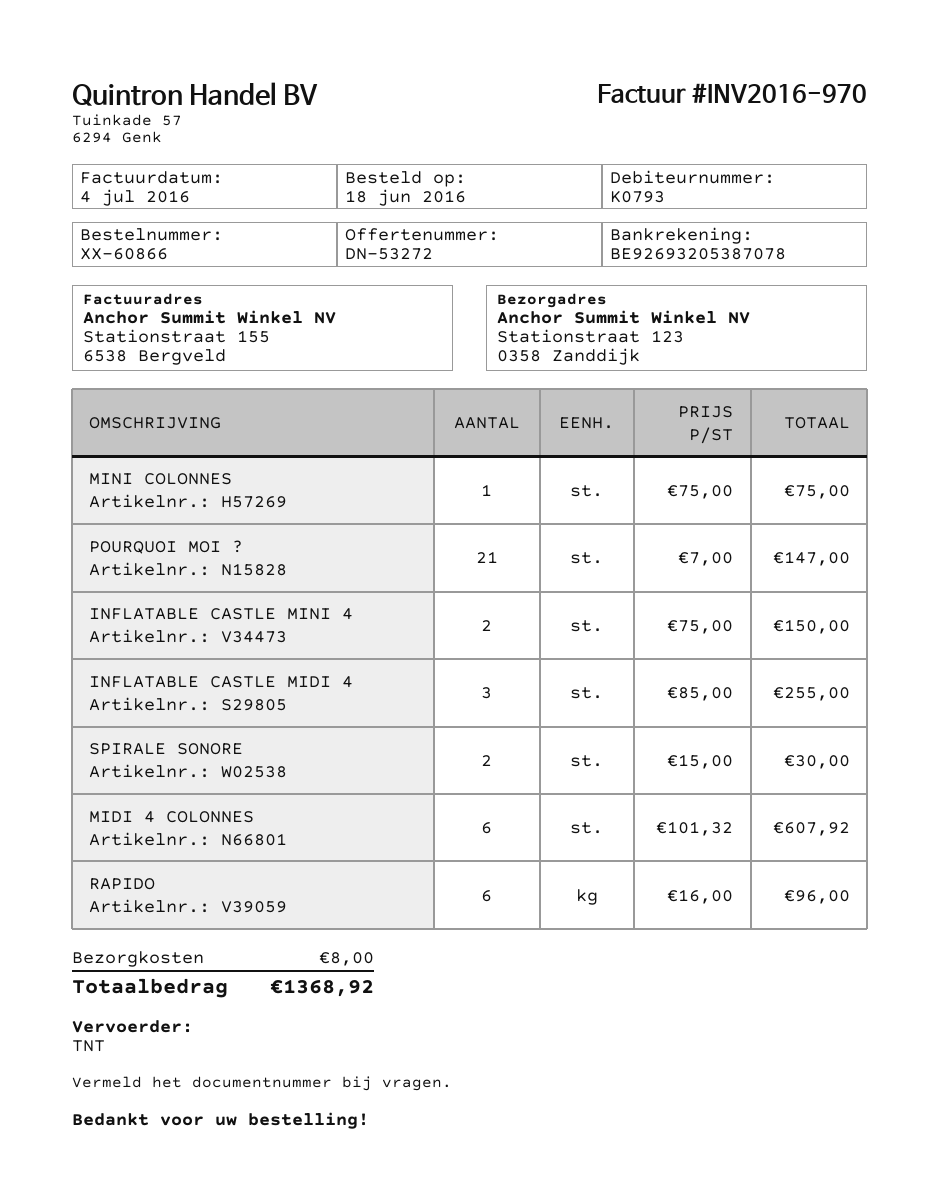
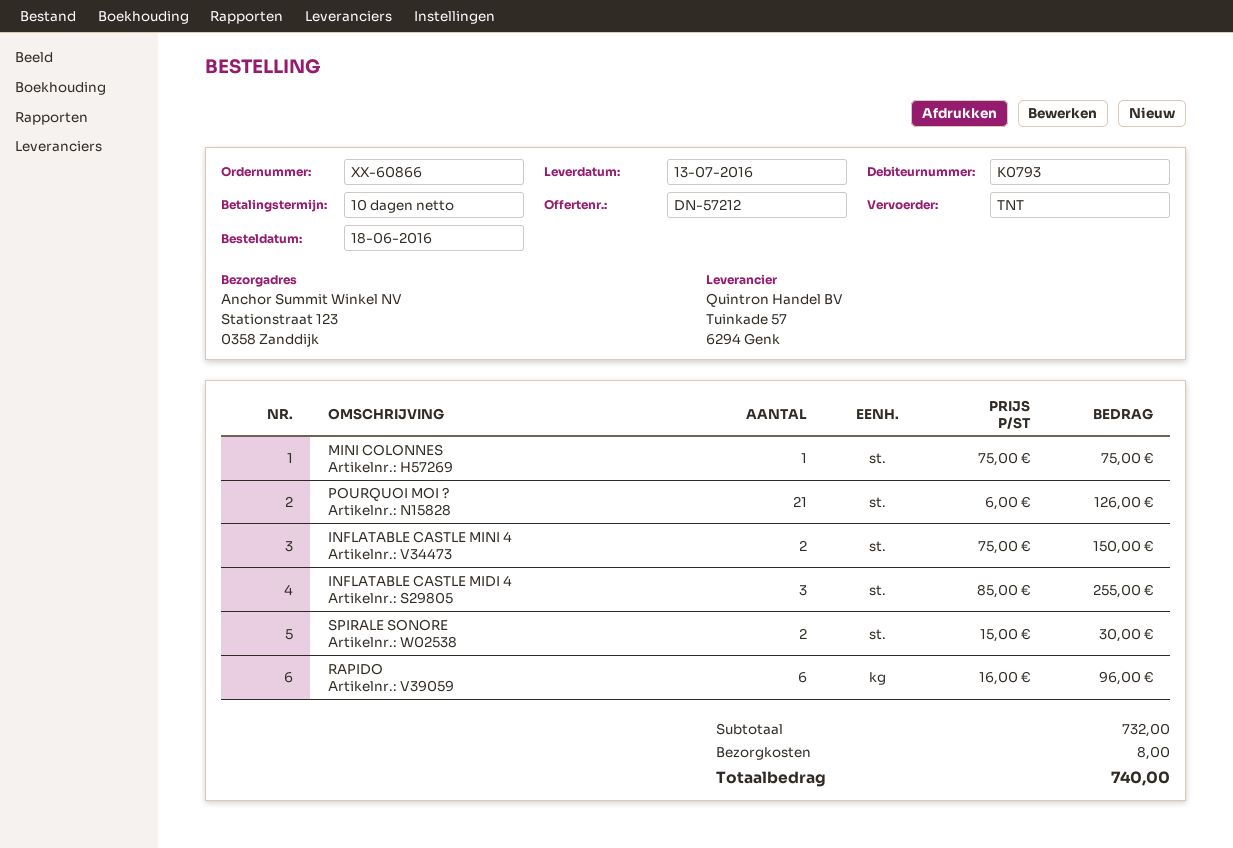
quote number: DN-53272 -> DN-57212
POURQUOI MOI ?: 21 x 7.00 = 147.00 -> 21 x 6.00 = 126.00
MIDI 4 COLONNES: 6 x 101.32 = 607.92 -> none
total: 1368.92 -> 740.00

